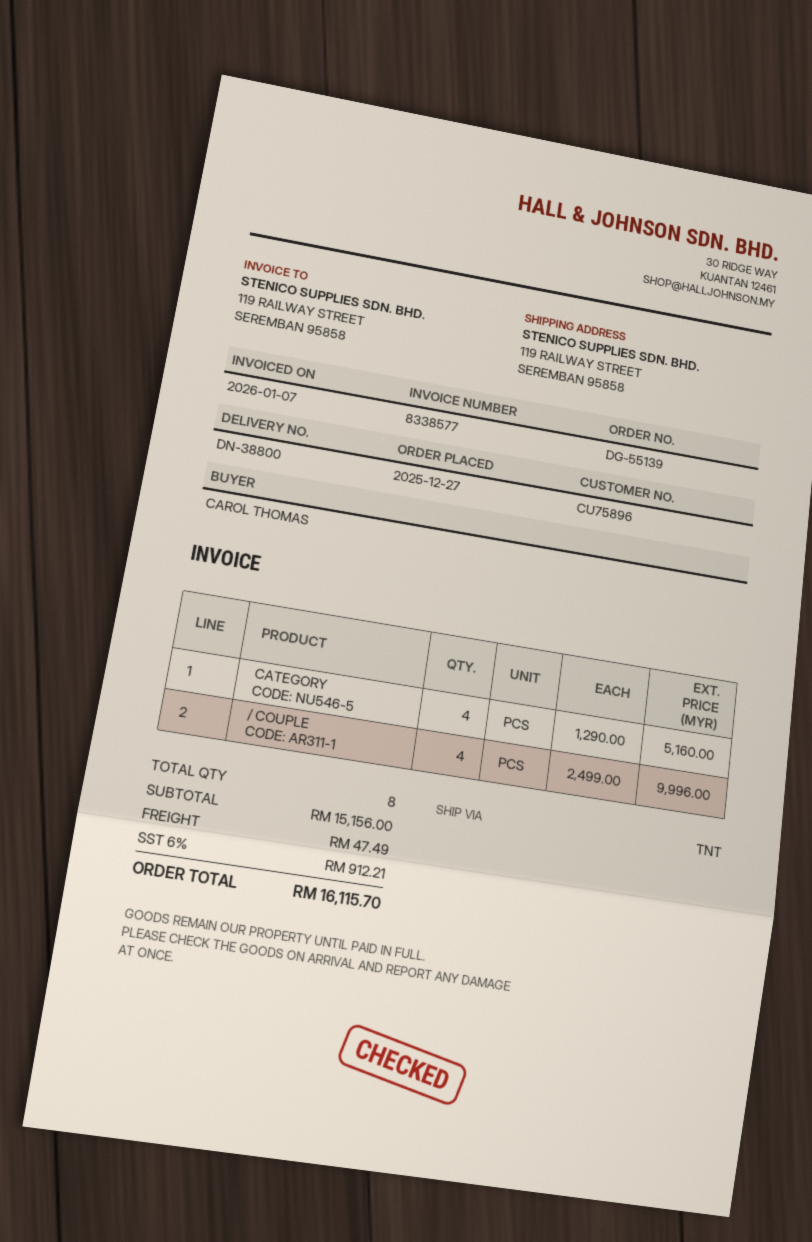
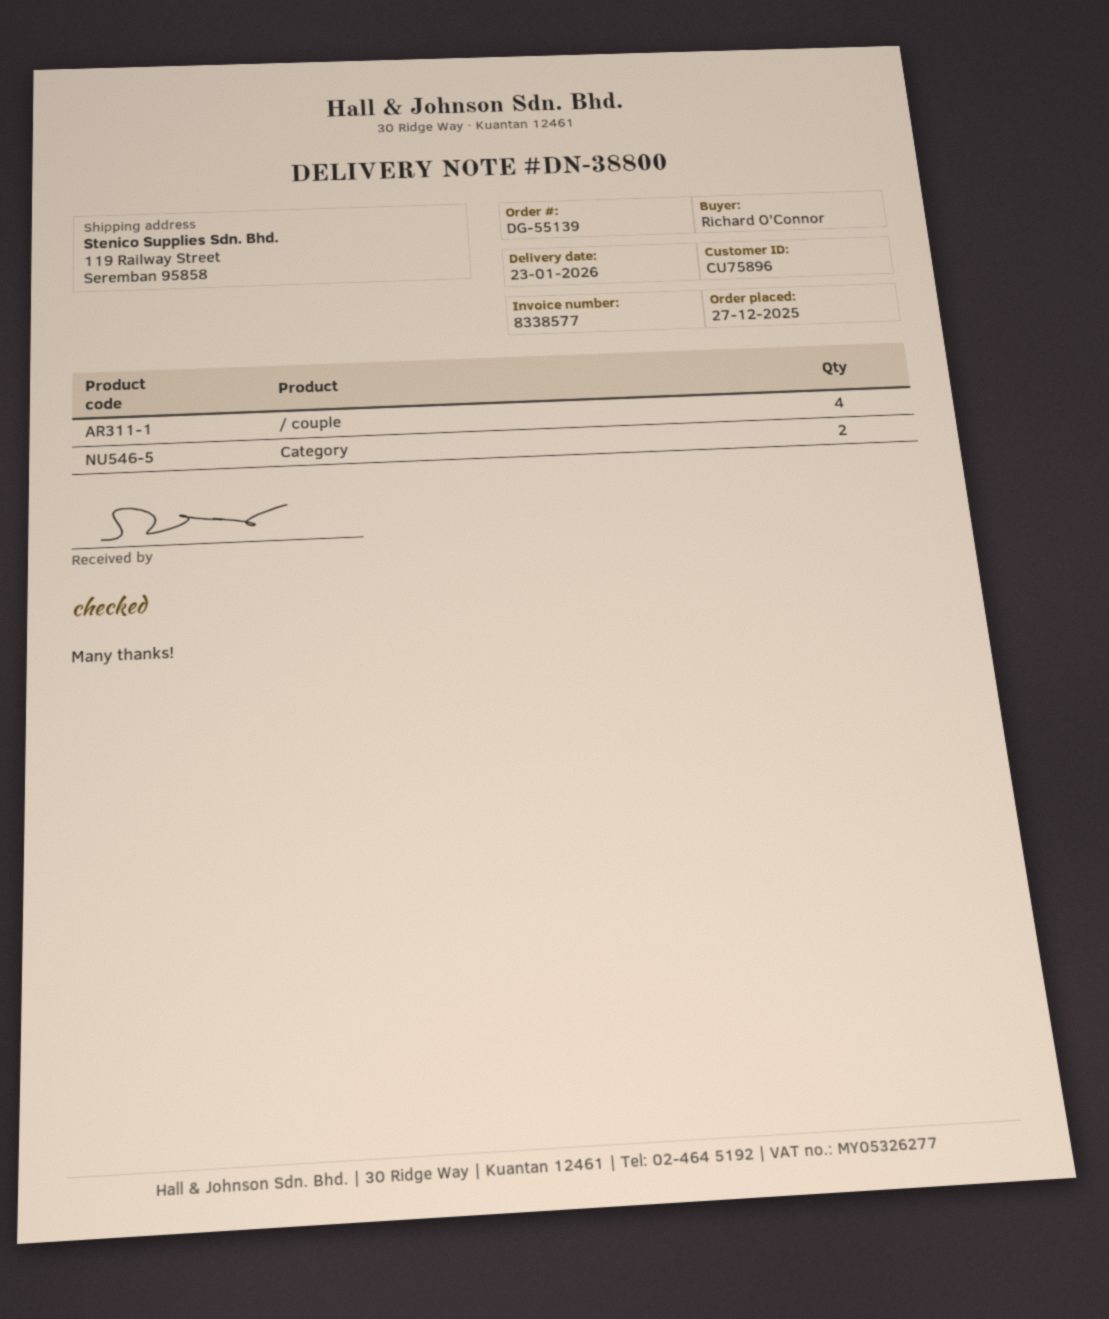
ordered by: CAROL THOMAS -> Richard O'Connor
CATEGORY: 4 -> 2

